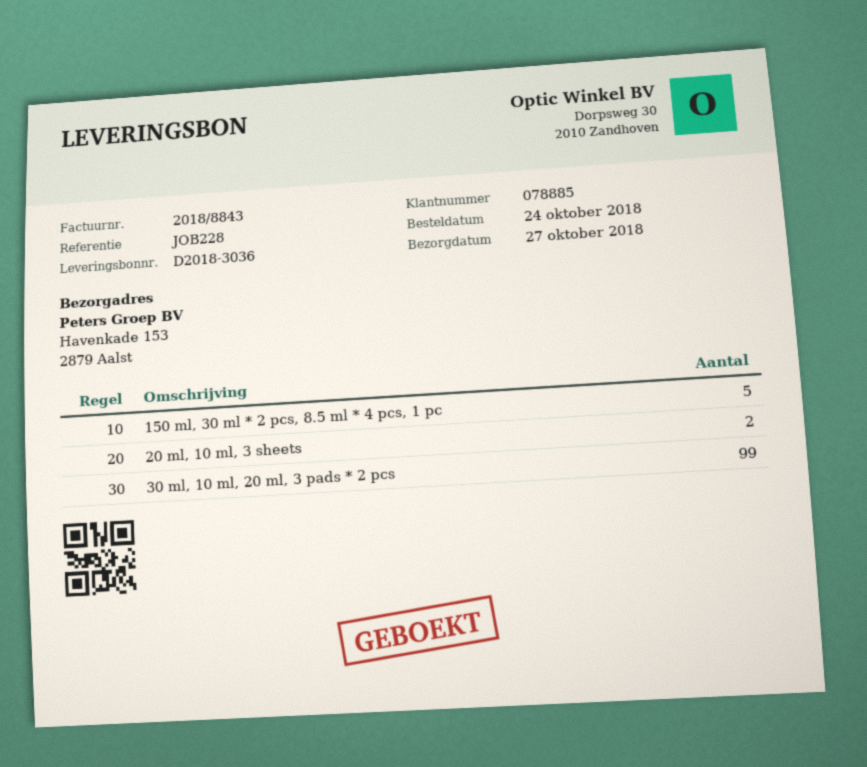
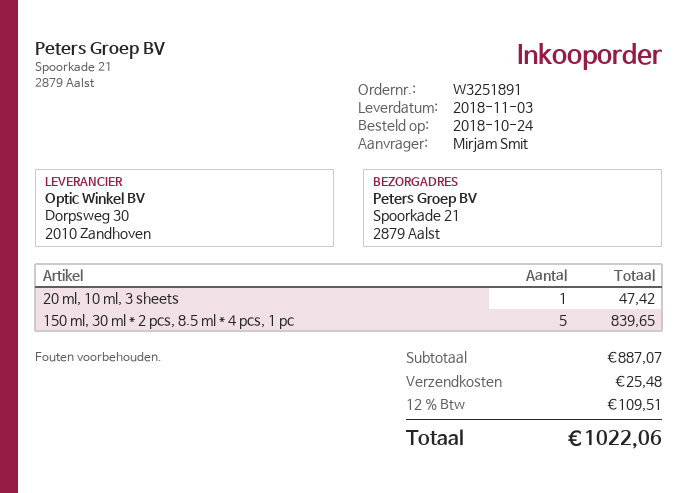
delivery date: 2018-10-27 -> 2018-11-03
ship to: Havenkade 153, 2879 Aalst -> Spoorkade 21, 2879 Aalst
20 ml, 10 ml, 3 sheets: 2 -> 1
30 ml, 10 ml, 20 ml, 3 pads * 2 pcs: 99 -> none

